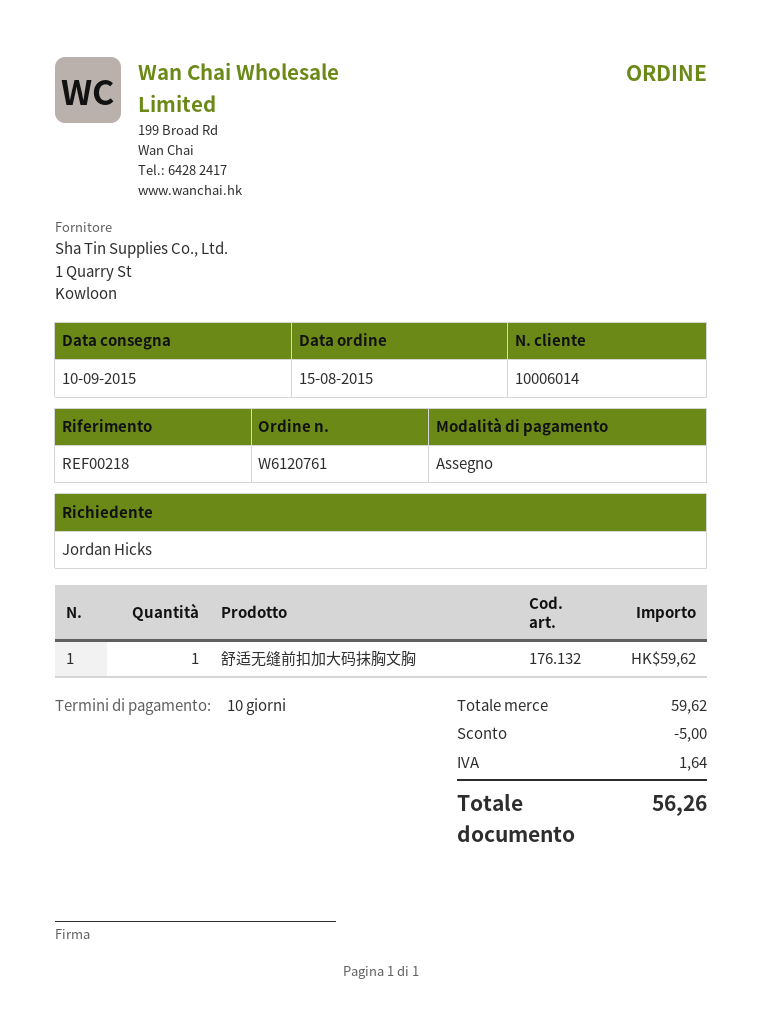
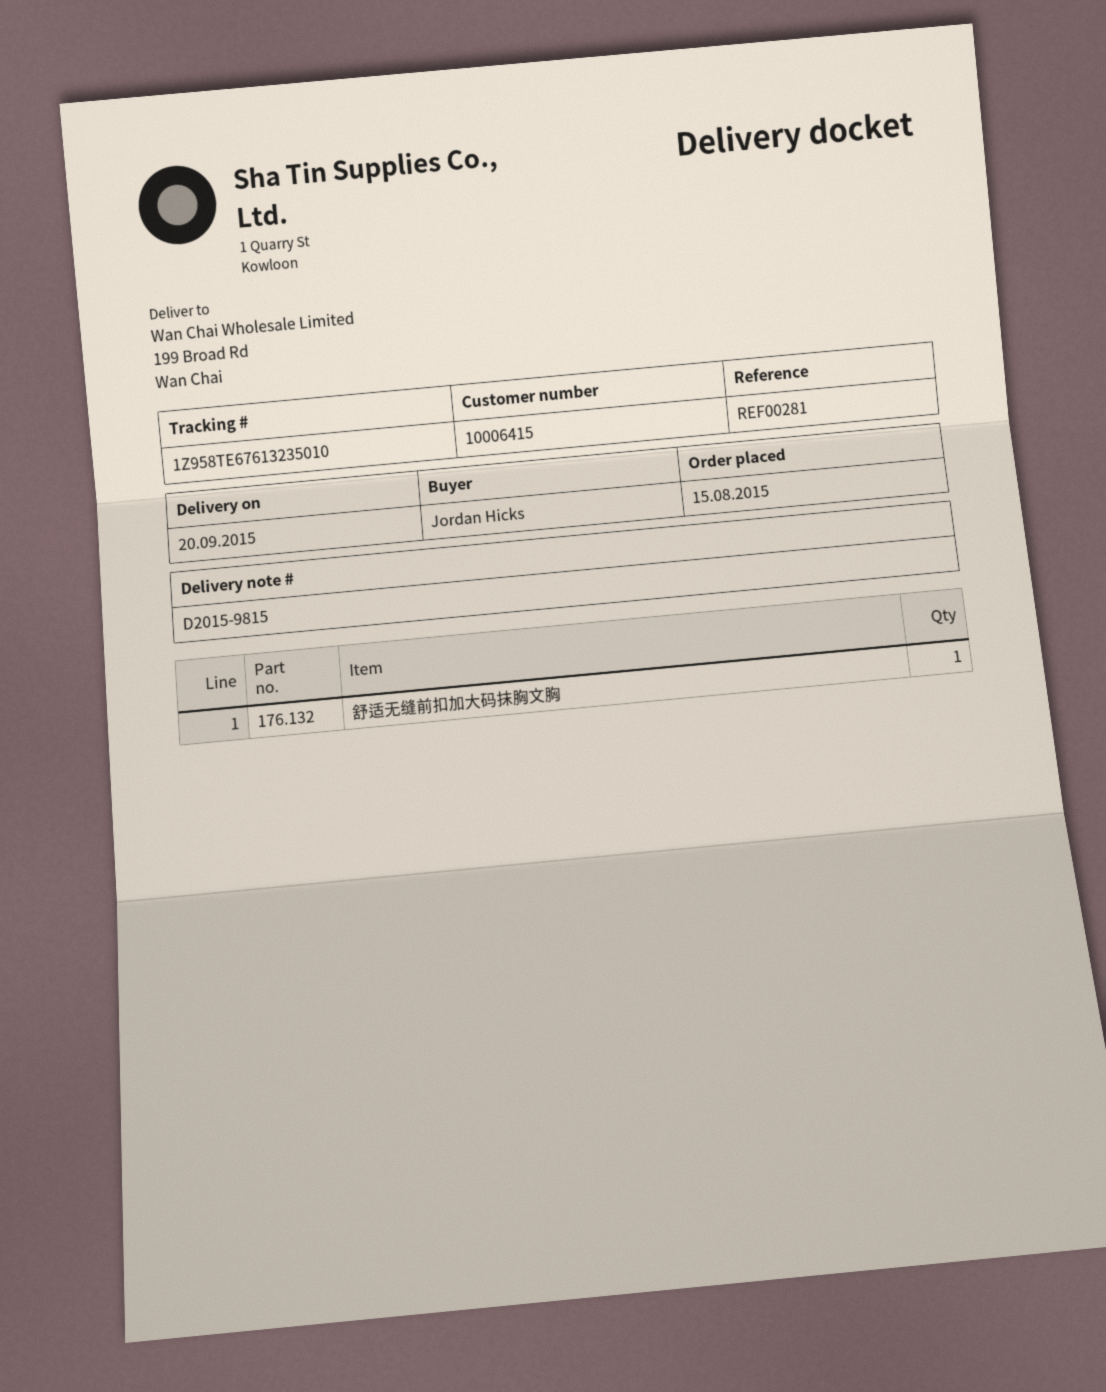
delivery date: 2015-09-10 -> 2015-09-20
customer number: 10006014 -> 10006415
reference: REF00218 -> REF00281

